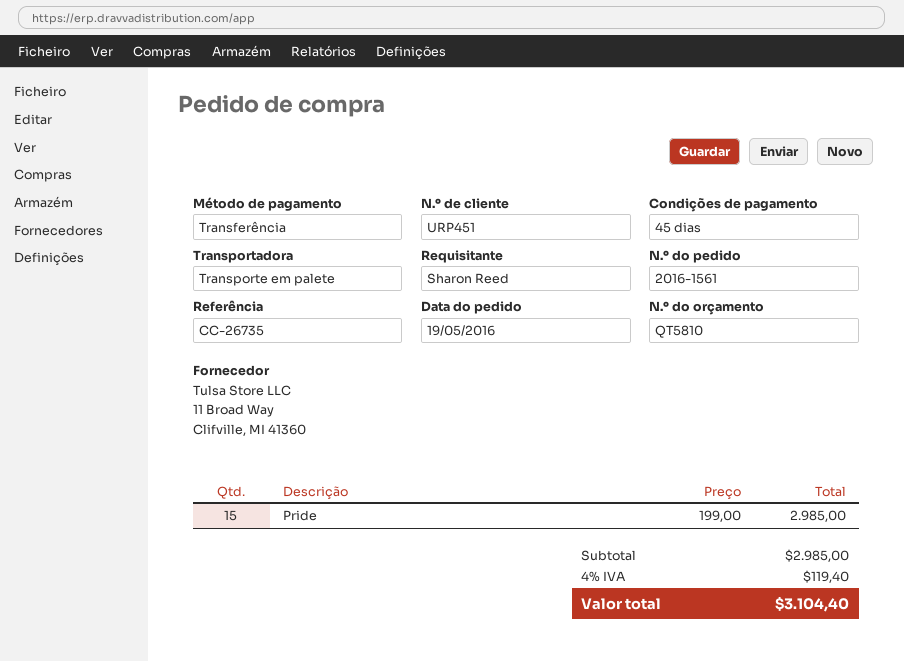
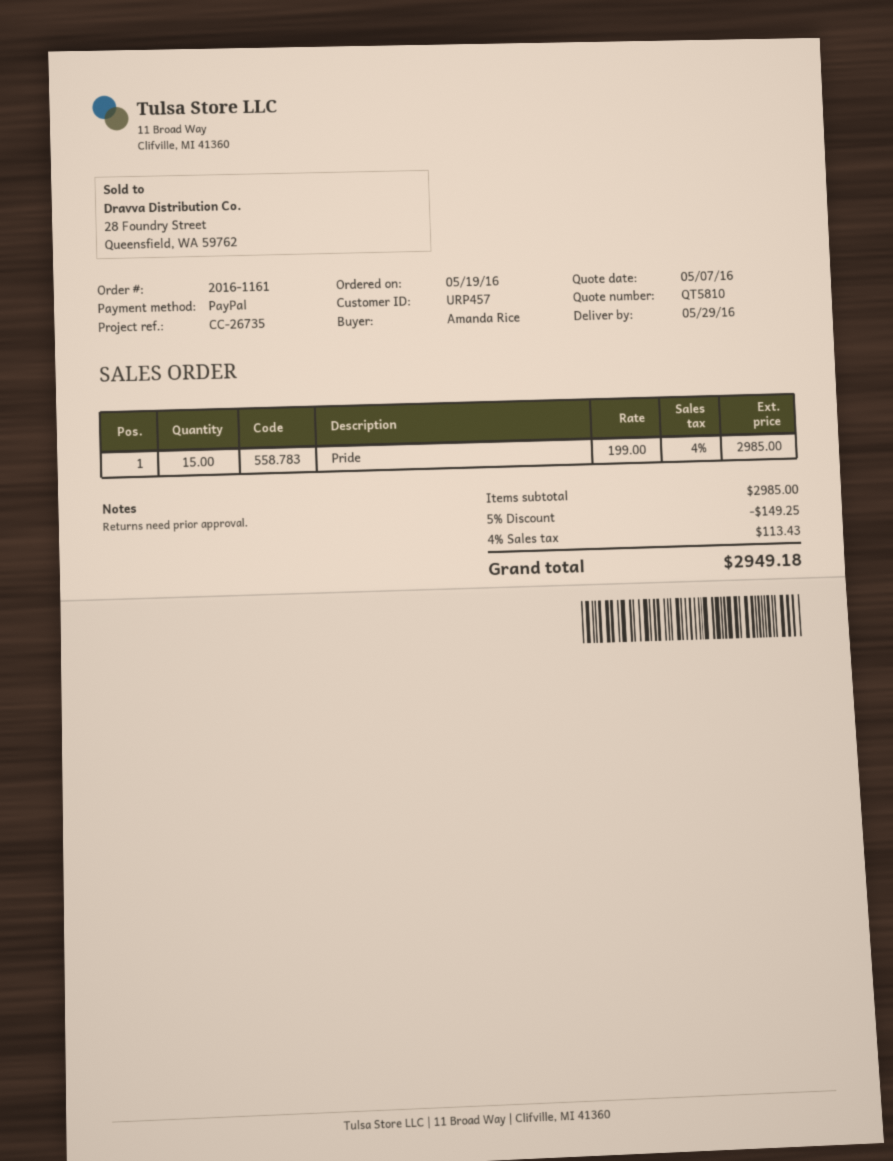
order number: 2016-1561 -> 2016-1161
customer number: URP451 -> URP457
ordered by: Sharon Reed -> Amanda Rice
payment method: bank transfer -> PayPal
discount: none -> 5% = 149.25
tax: 4% = 119.40 -> 4% = 113.43
total: 3104.40 -> 2949.18

